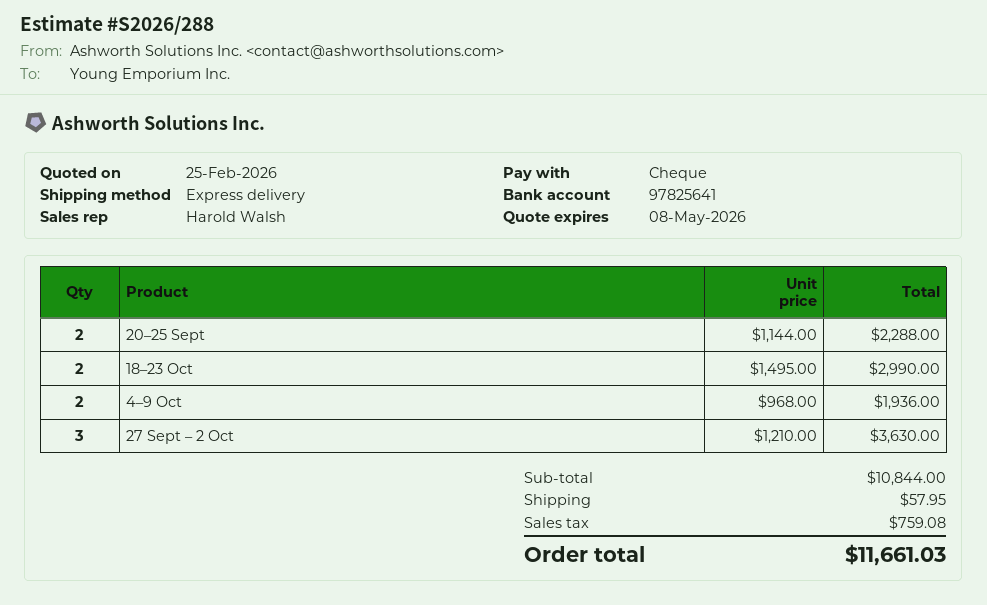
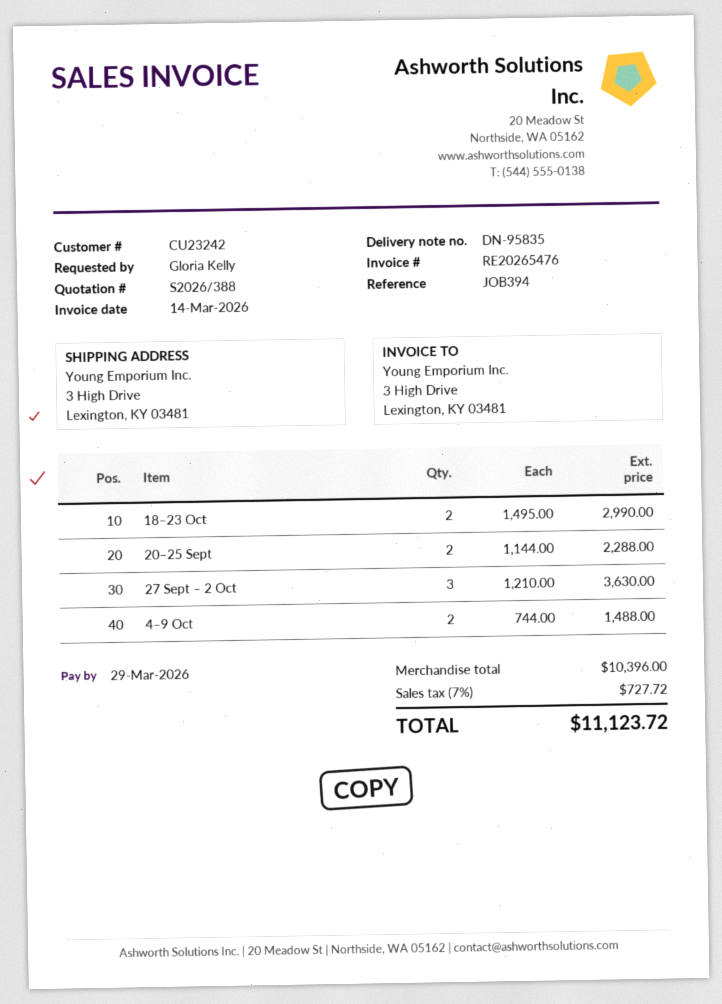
quote number: S2026/288 -> S2026/388
4–9 Oct: 2 x 968.00 = 1936.00 -> 2 x 744.00 = 1488.00
subtotal: 10844.00 -> 10396.00
shipping: 57.95 -> none
tax: 759.08 -> 727.72
total: 11661.03 -> 11123.72

